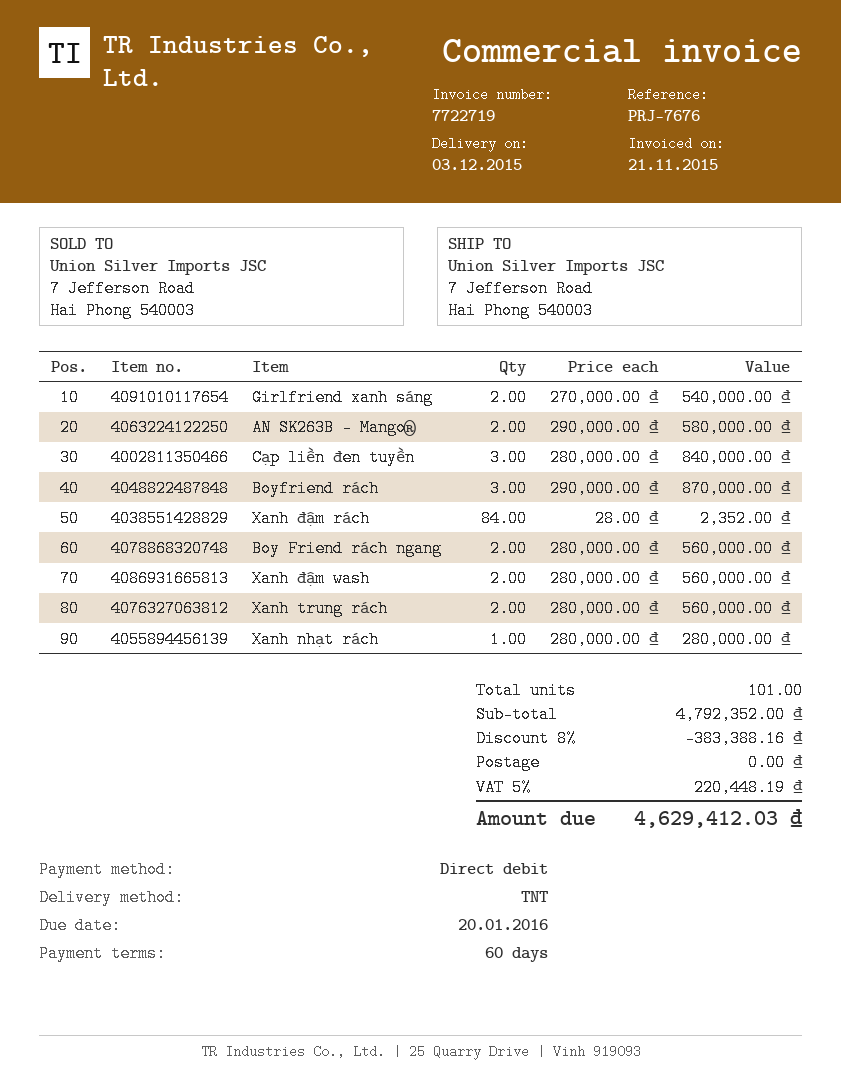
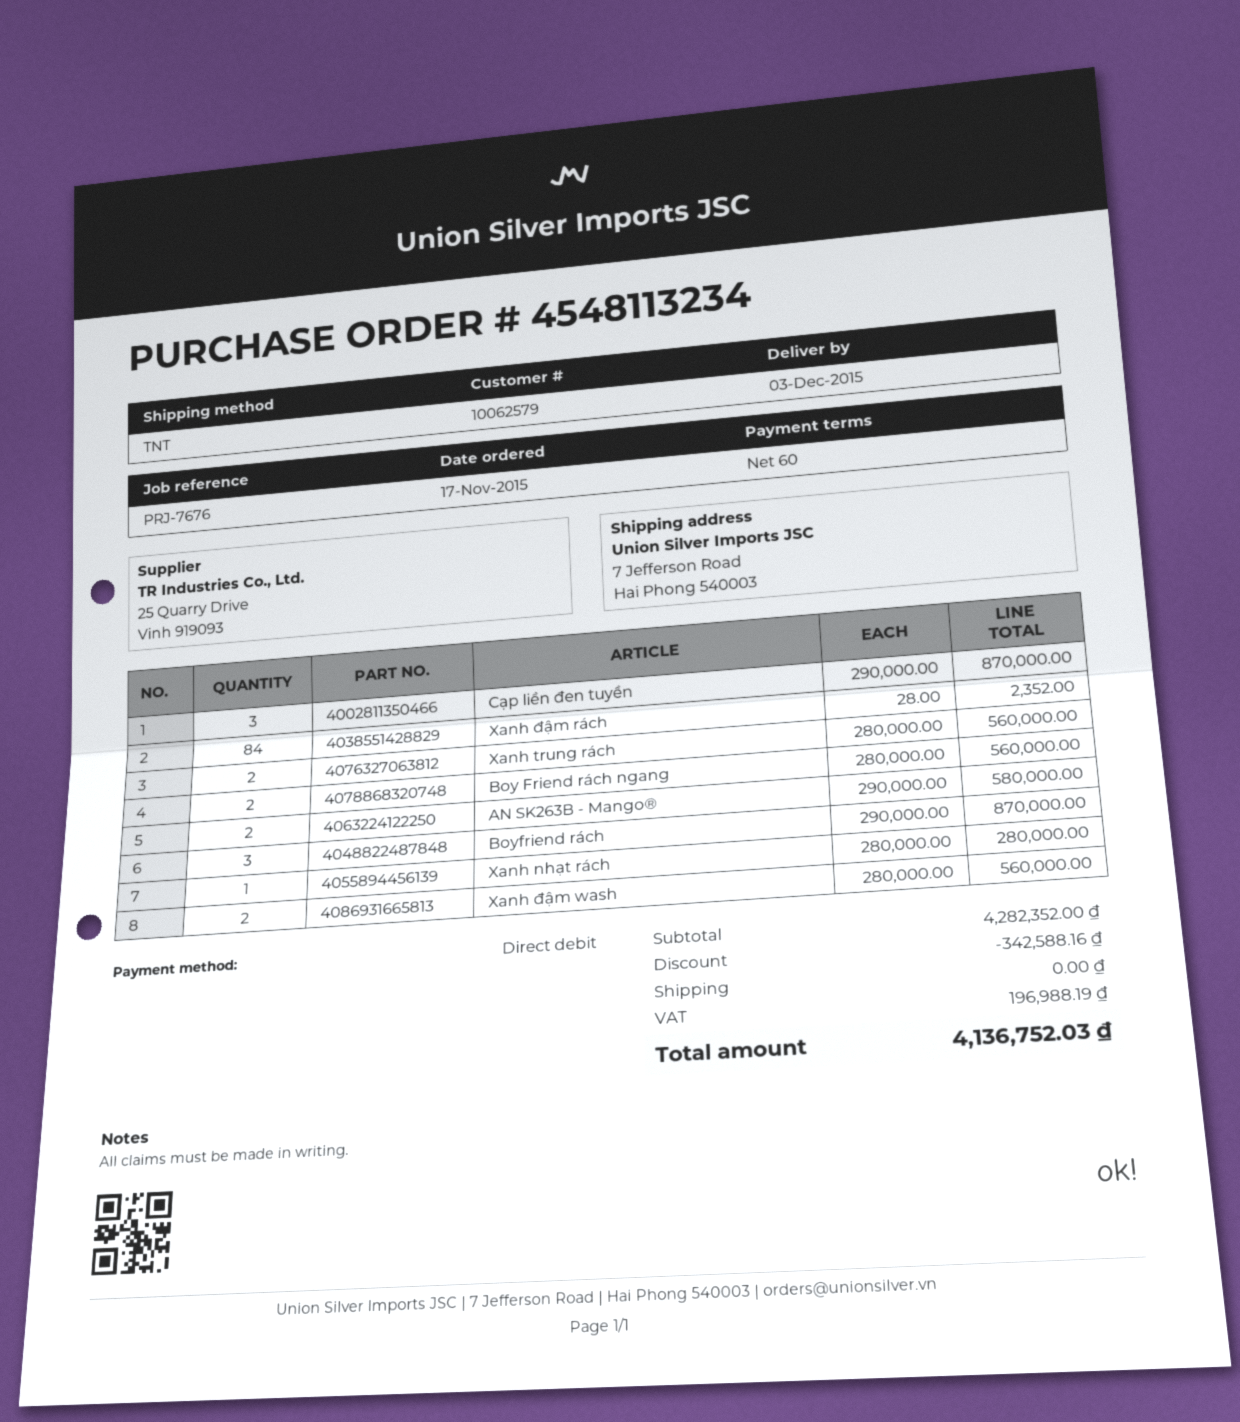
Girlfriend xanh sáng: 2 x 270000.00 = 540000.00 -> none
Cạp liền đen tuyền: 3 x 280000.00 = 840000.00 -> 3 x 290000.00 = 870000.00
subtotal: 4792352.00 -> 4282352.00
discount: 383388.16 -> 342588.16
tax: 220448.19 -> 196988.19
total: 4629412.03 -> 4136752.03

